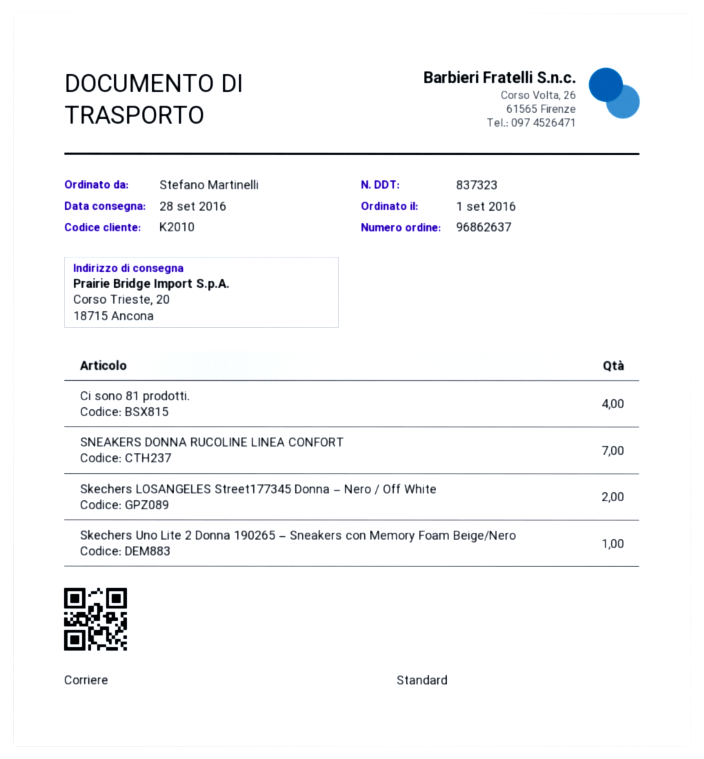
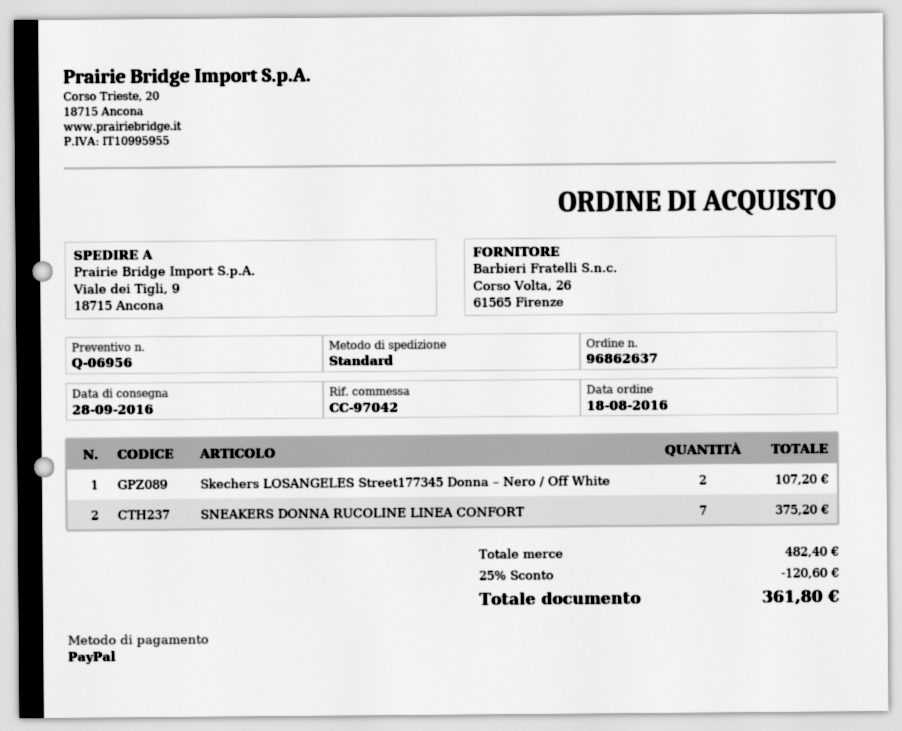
order date: 2016-09-01 -> 2016-08-18
ship to: Corso Trieste, 20, 18715 Ancona -> Viale dei Tigli, 9, 18715 Ancona
Ci sono 81 prodotti.: 4 -> none
Skechers Uno Lite 2 Donna 190265 – Sneakers con Memory Foam Beige/Nero: 1 -> none

